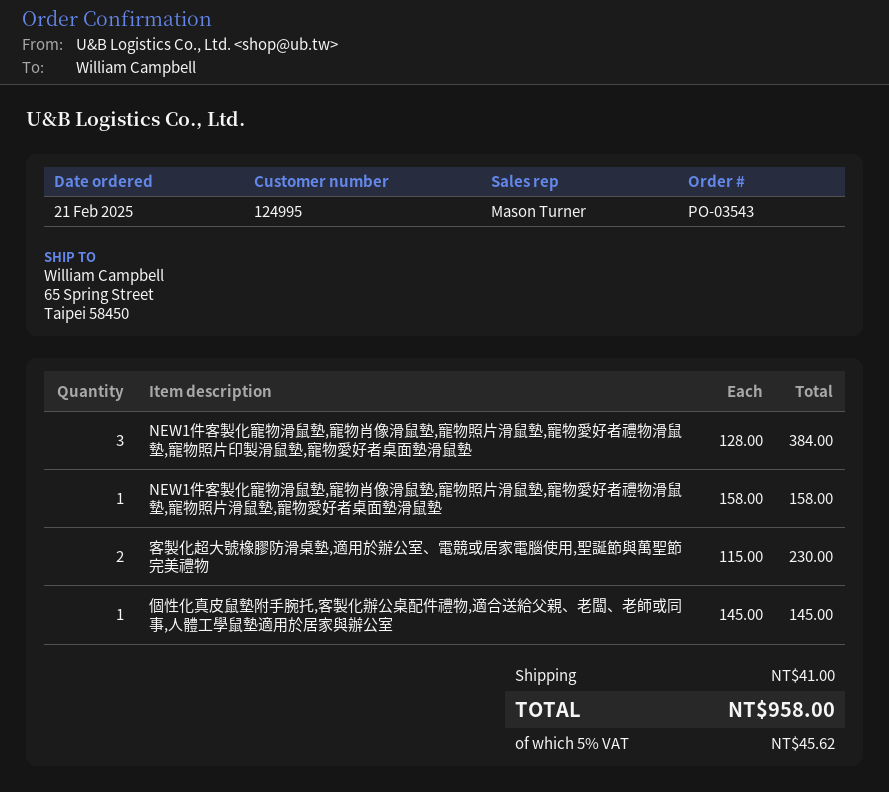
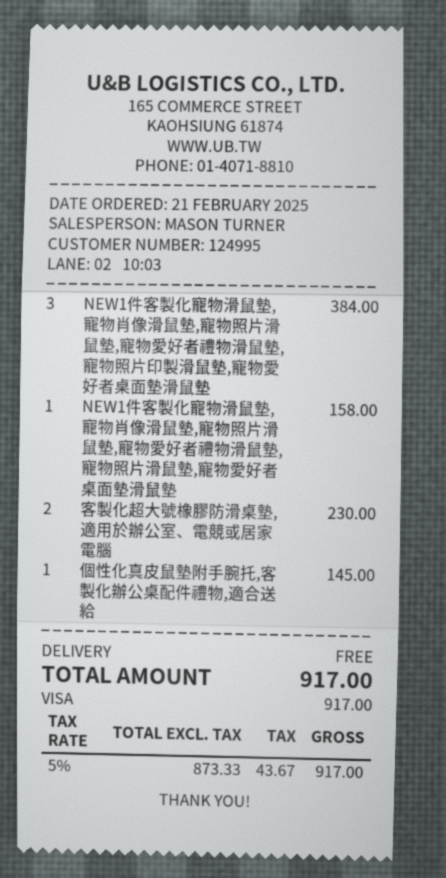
shipping: 41.00 -> 0.00
tax: 5% = 45.62 -> 5% = 43.67
total: 958.00 -> 917.00

